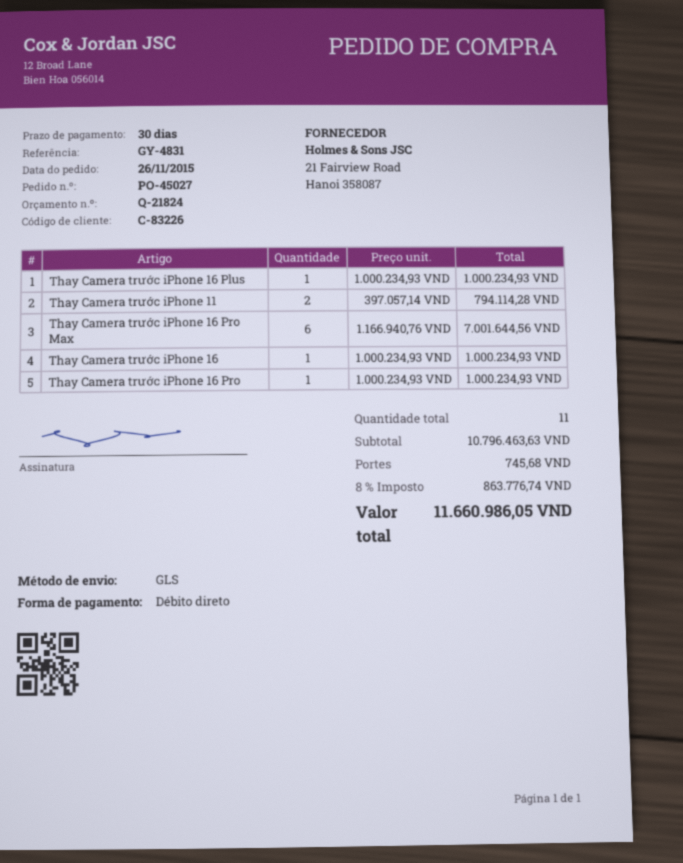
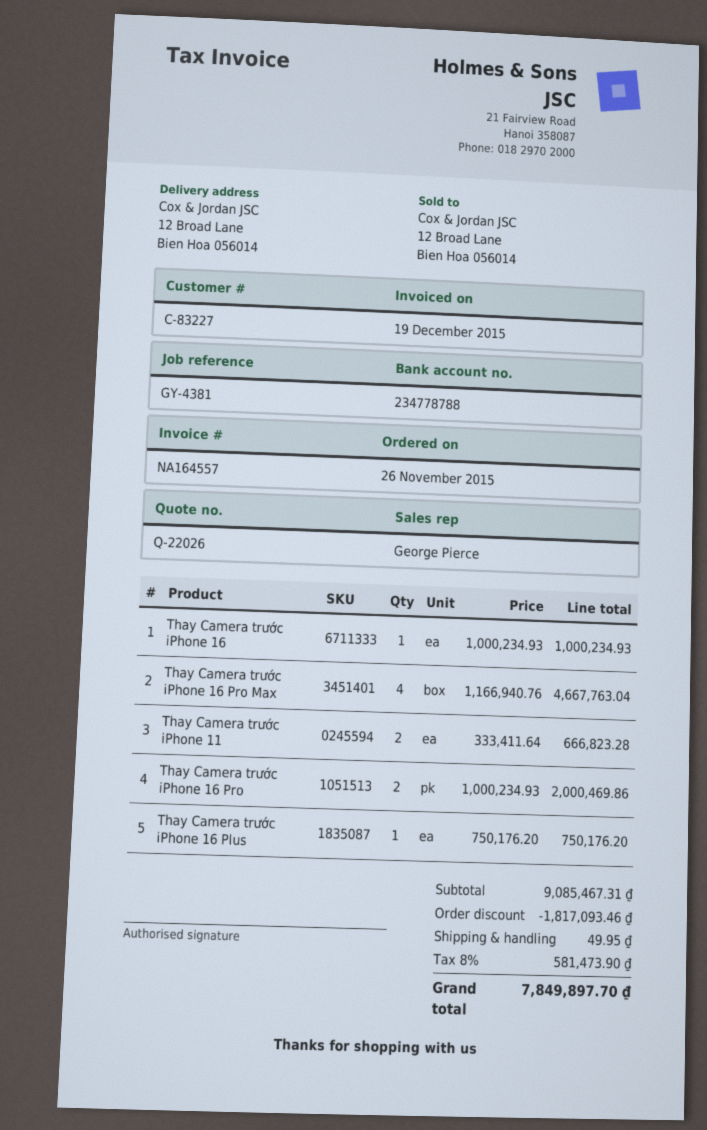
quote number: Q-21824 -> Q-22026
customer number: C-83226 -> C-83227
reference: GY-4831 -> GY-4381
Thay Camera trước iPhone 16 Plus: 1 x 1000234.93 = 1000234.93 -> 1 x 750176.20 = 750176.20
Thay Camera trước iPhone 11: 2 x 397057.14 = 794114.28 -> 2 x 333411.64 = 666823.28
Thay Camera trước iPhone 16 Pro Max: 6 x 1166940.76 = 7001644.56 -> 4 x 1166940.76 = 4667763.04
Thay Camera trước iPhone 16 Pro: 1 x 1000234.93 = 1000234.93 -> 2 x 1000234.93 = 2000469.86
subtotal: 10796463.63 -> 9085467.31
discount: none -> 1817093.46
shipping: 745.68 -> 49.95
tax: 8% = 863776.74 -> 8% = 581473.90
total: 11660986.05 -> 7849897.70

